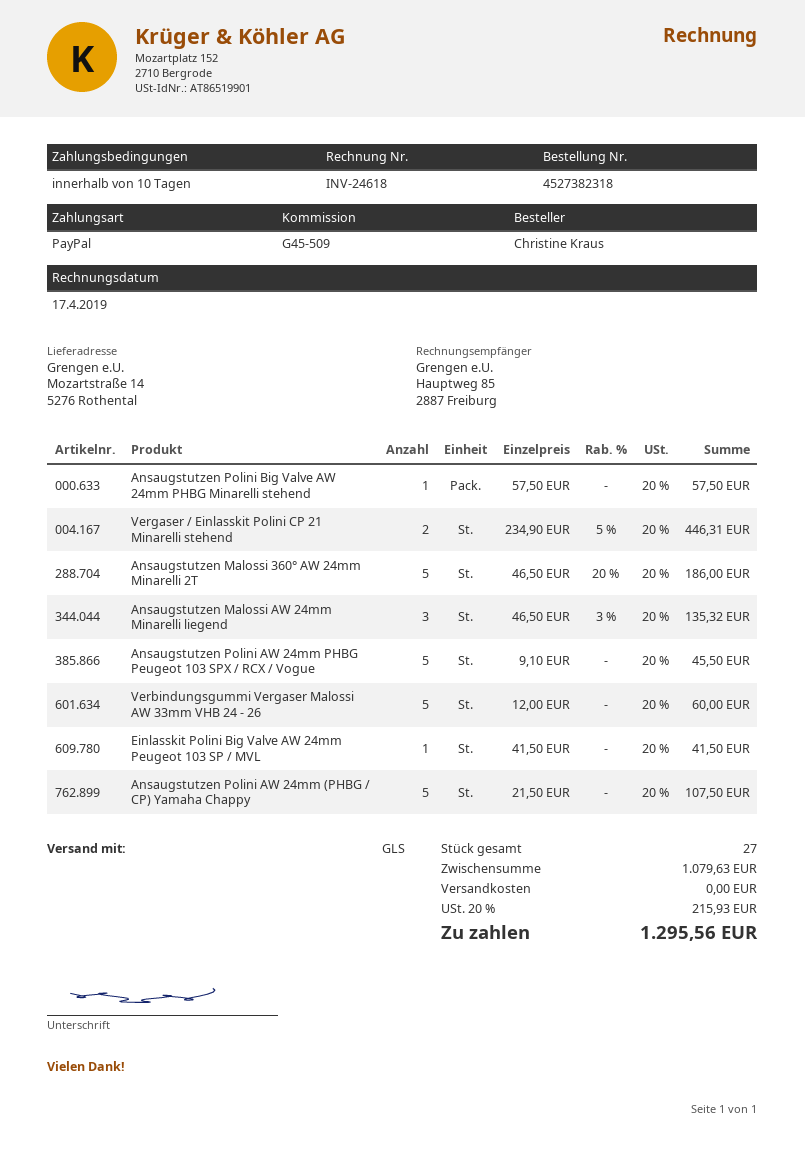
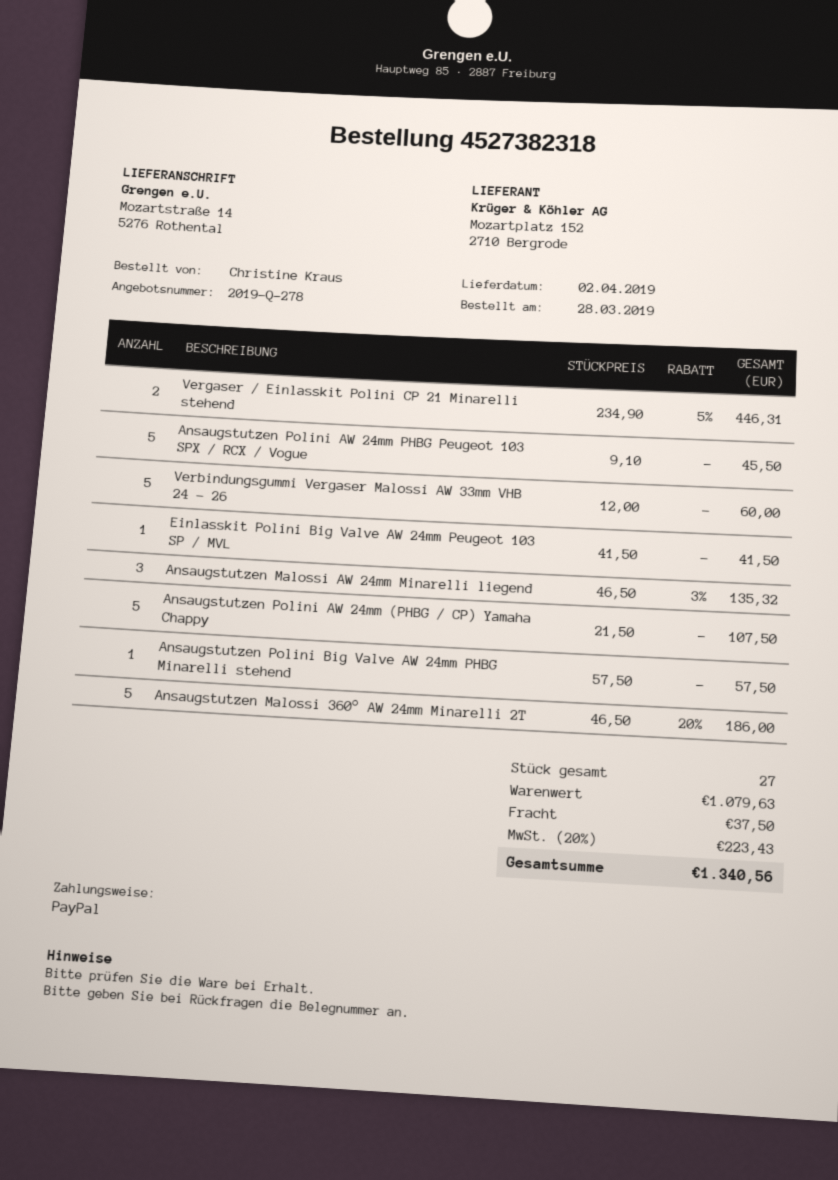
shipping: 0.00 -> 37.50
tax: 20% = 215.93 -> 20% = 223.43
total: 1295.56 -> 1340.56

